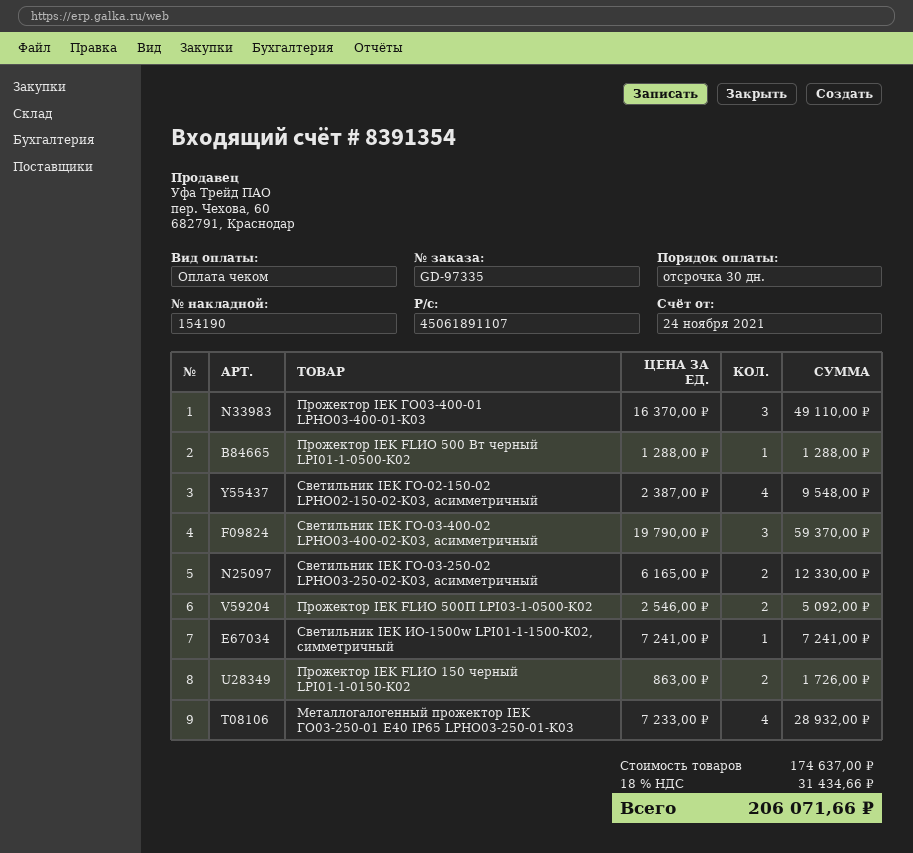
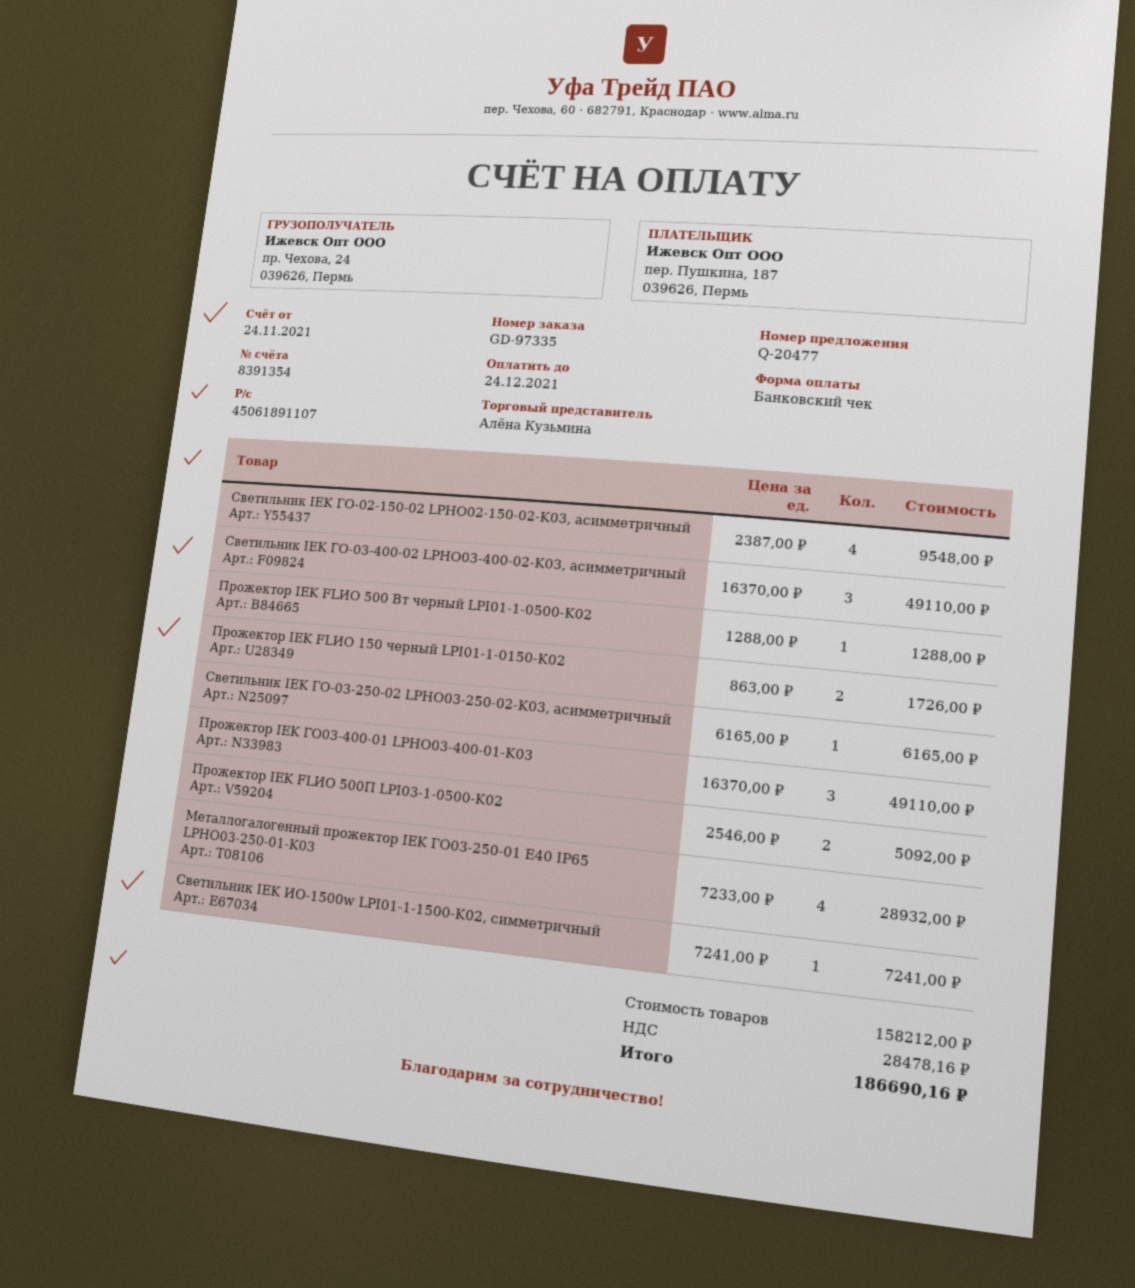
Светильник IEK ГО-03-400-02 LPHO03-400-02-K03, асимметричный: 3 x 19790.00 = 59370.00 -> 3 x 16370.00 = 49110.00
Светильник IEK ГО-03-250-02 LPHO03-250-02-K03, асимметричный: 2 x 6165.00 = 12330.00 -> 1 x 6165.00 = 6165.00
subtotal: 174637.00 -> 158212.00
tax: 31434.66 -> 28478.16
total: 206071.66 -> 186690.16

